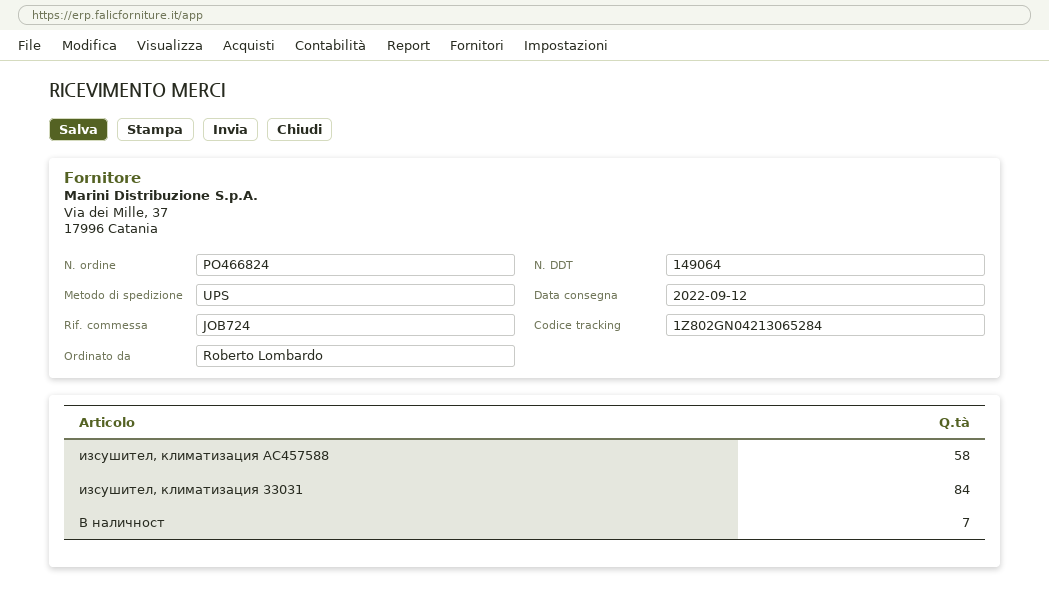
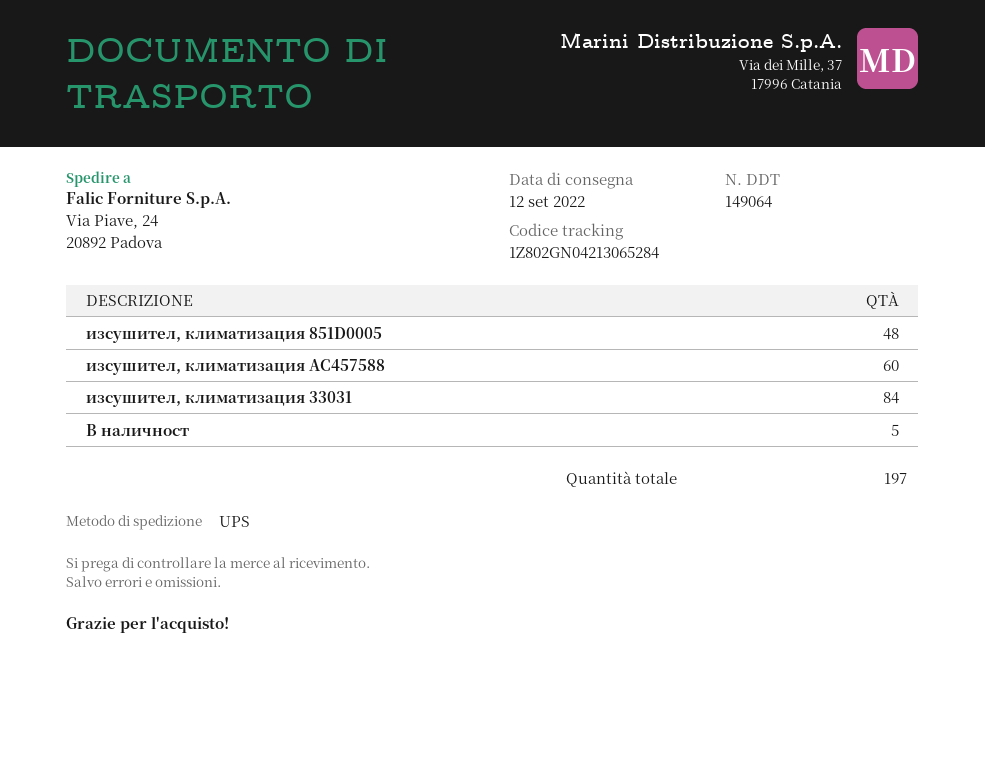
изсушител, климатизация AC457588: 58 -> 60
В наличност: 7 -> 5
изсушител, климатизация 851D0005: none -> 48

